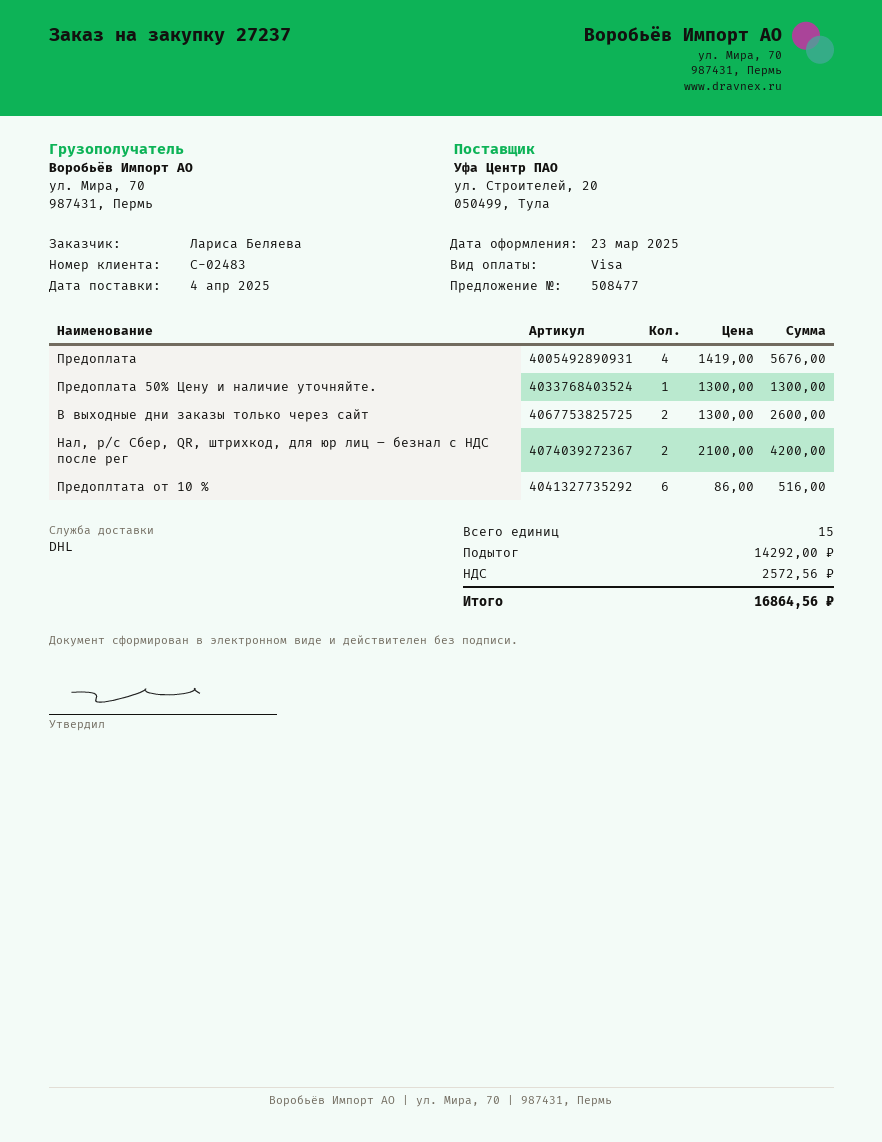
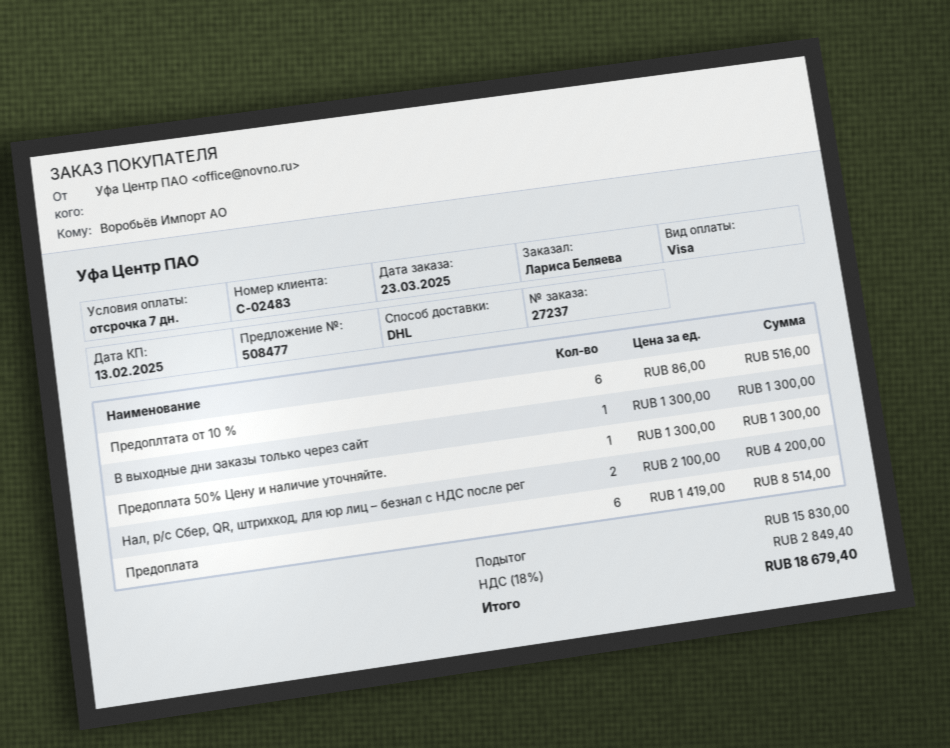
Предоплата: 4 x 1419.00 = 5676.00 -> 6 x 1419.00 = 8514.00
В выходные дни заказы только через сайт: 2 x 1300.00 = 2600.00 -> 1 x 1300.00 = 1300.00
subtotal: 14292.00 -> 15830.00
tax: 2572.56 -> 2849.40
total: 16864.56 -> 18679.40

